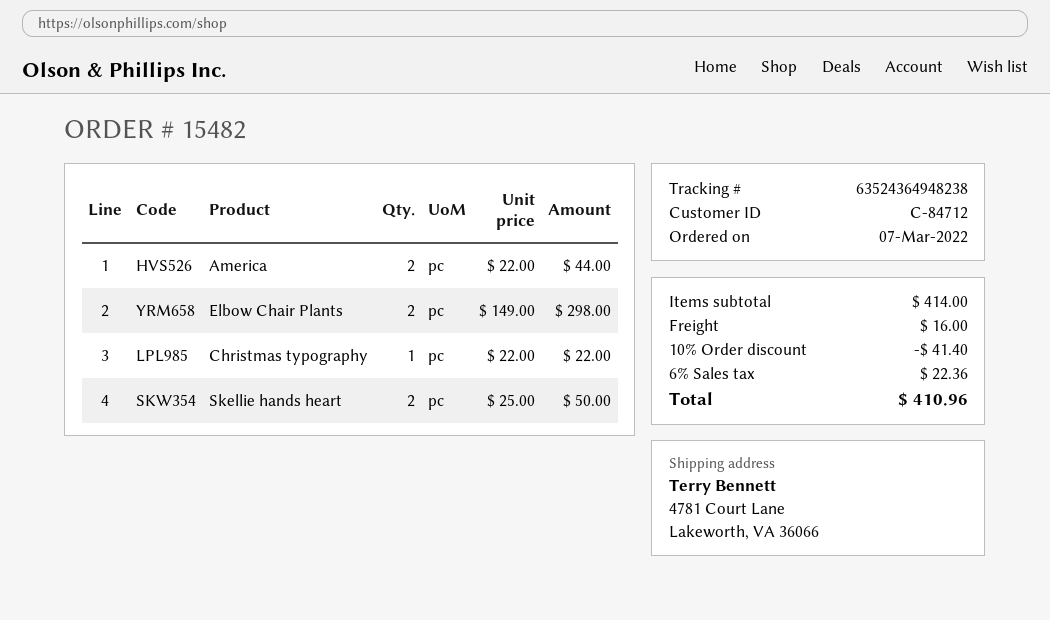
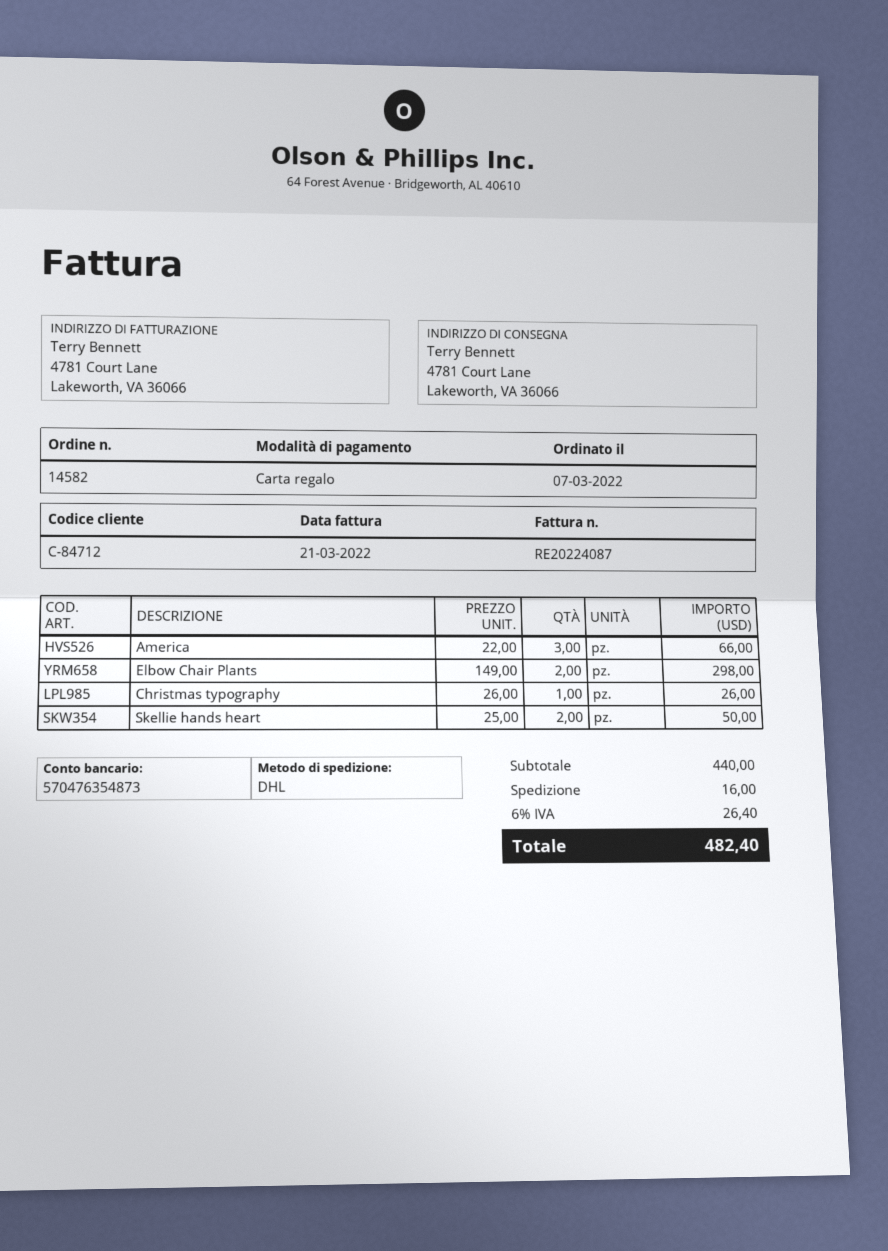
order number: 15482 -> 14582
America: 2 x 22.00 = 44.00 -> 3 x 22.00 = 66.00
Christmas typography: 1 x 22.00 = 22.00 -> 1 x 26.00 = 26.00
subtotal: 414.00 -> 440.00
discount: 10% = 41.40 -> none
tax: 6% = 22.36 -> 6% = 26.40
total: 410.96 -> 482.40

